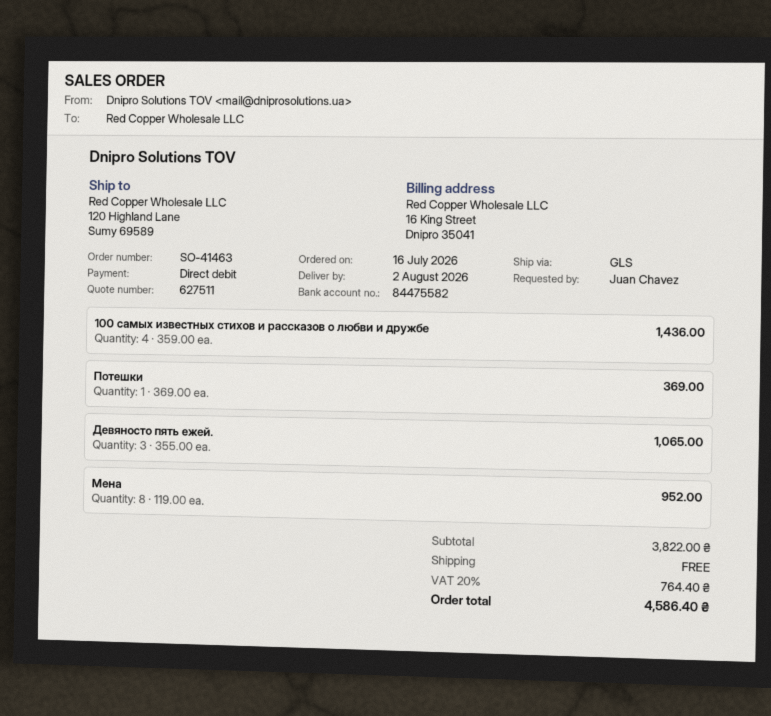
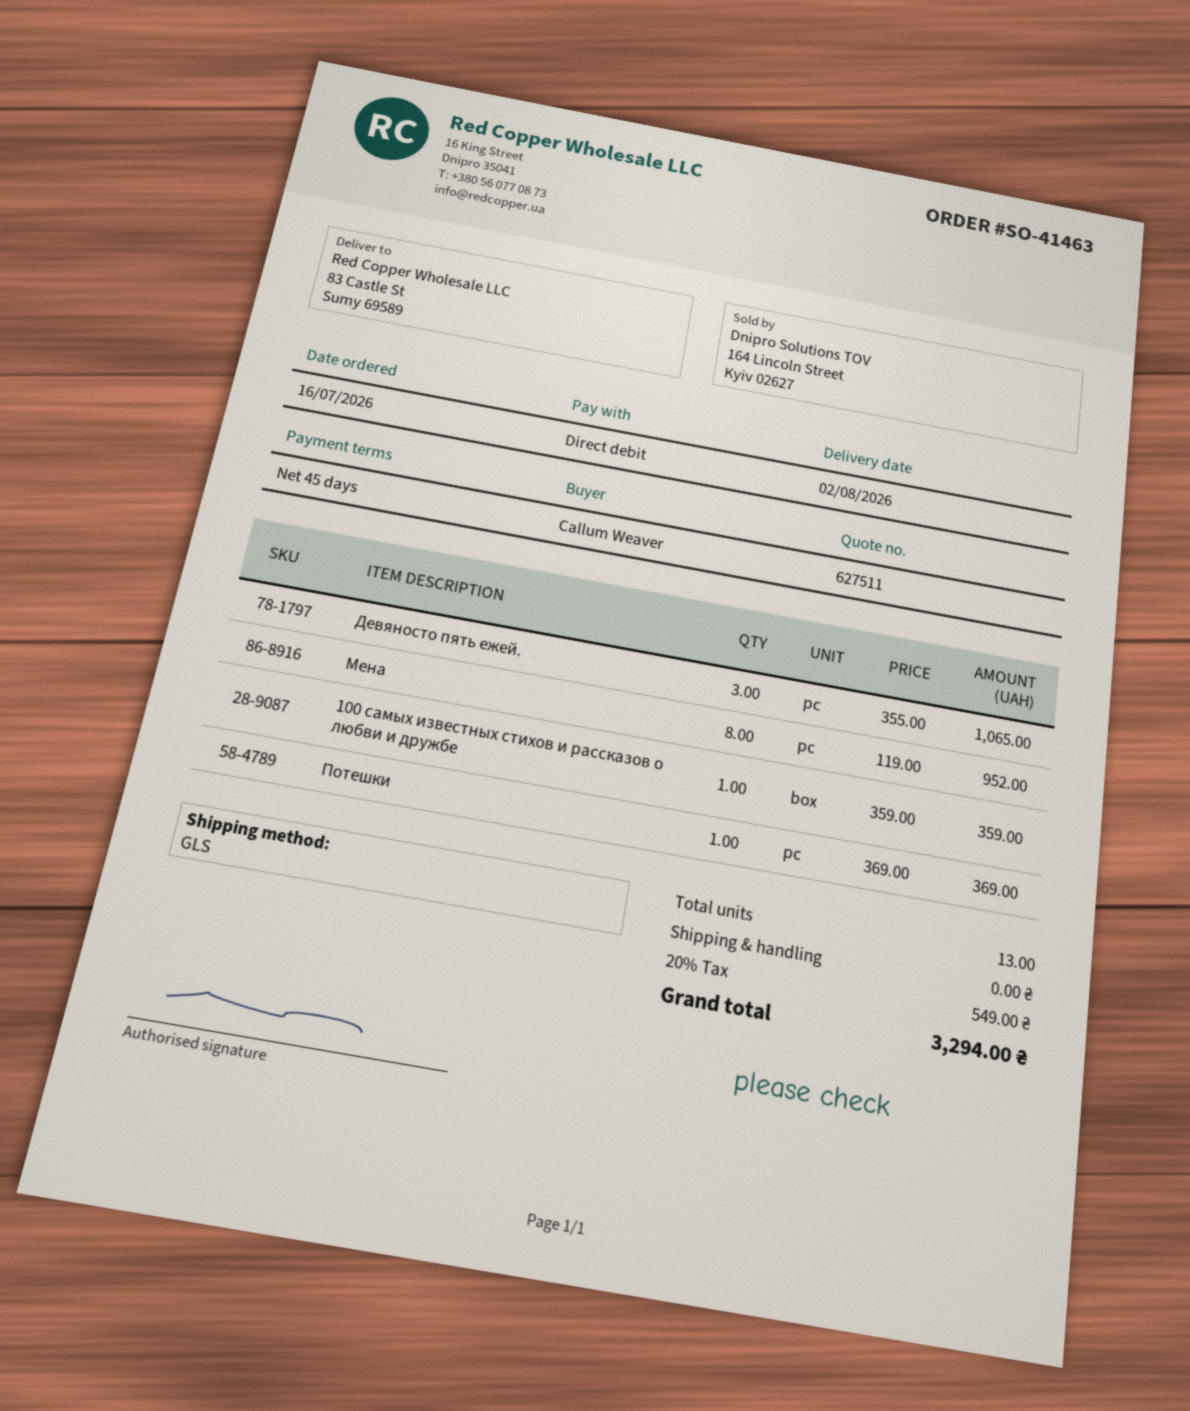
ordered by: Juan Chavez -> Callum Weaver
ship to: 120 Highland Lane, Sumy 69589 -> 83 Castle St, Sumy 69589
100 самых известных стихов и рассказов о любви и дружбе: 4 x 359.00 = 1436.00 -> 1 x 359.00 = 359.00
tax: 20% = 764.40 -> 20% = 549.00
total: 4586.40 -> 3294.00

